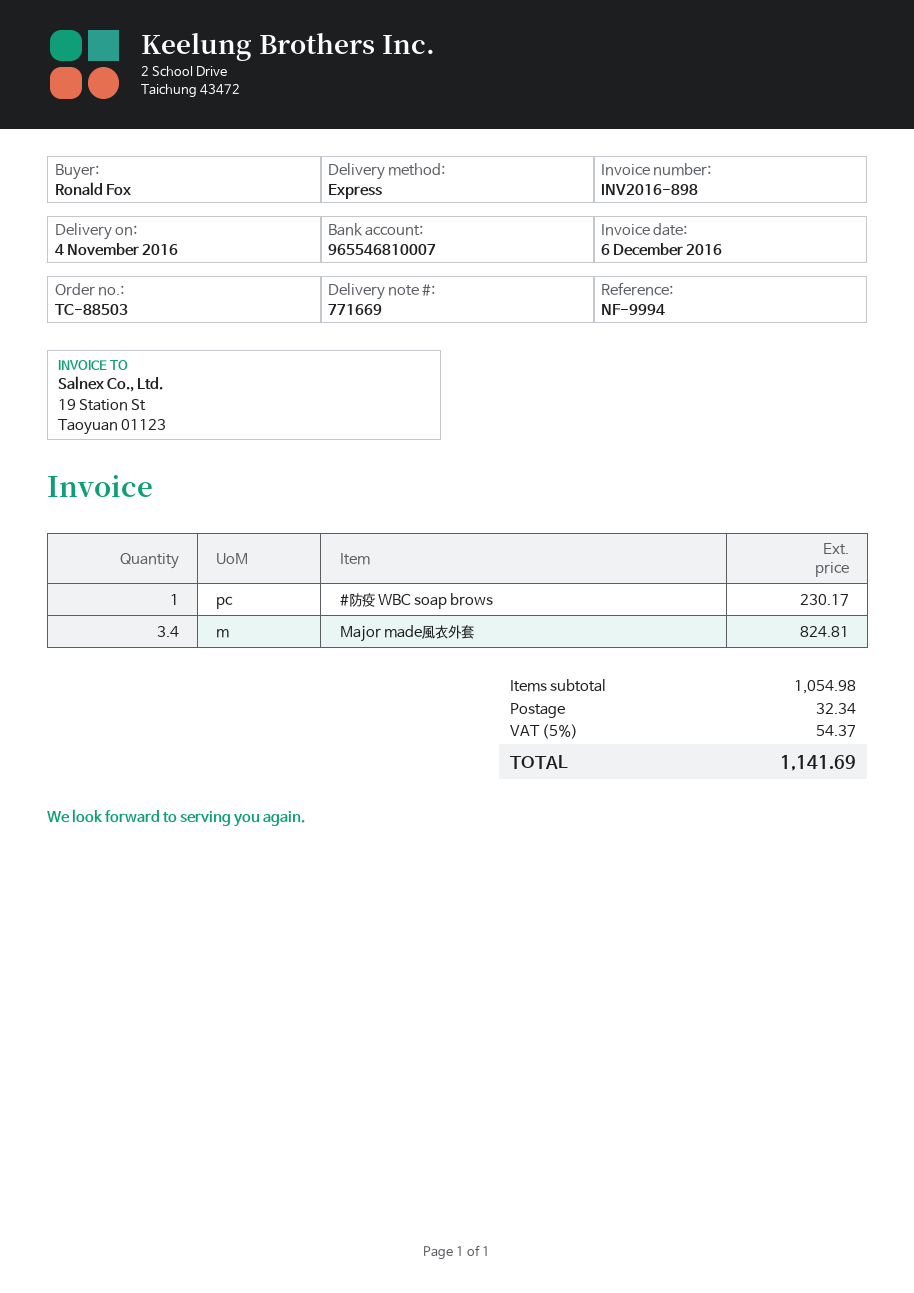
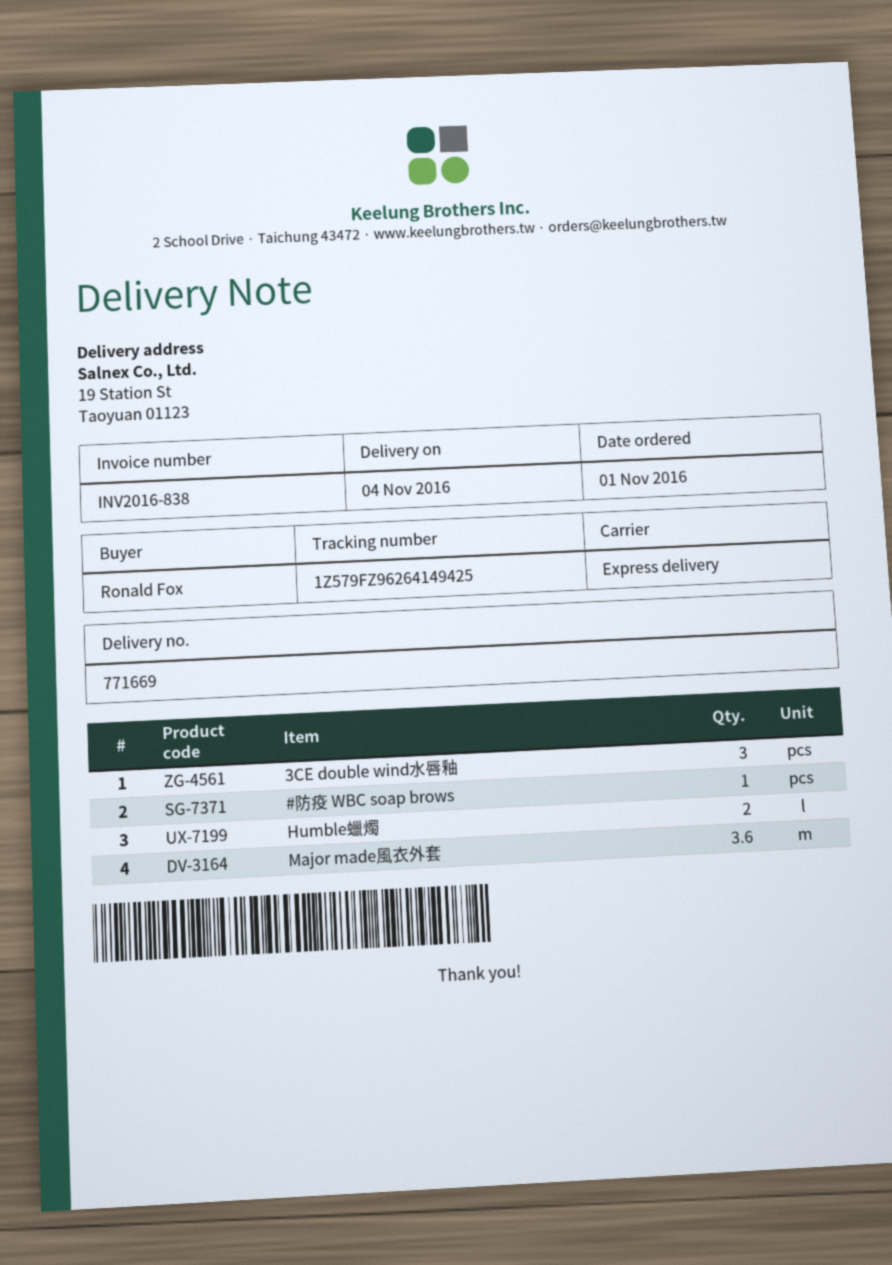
invoice number: INV2016-898 -> INV2016-838
Major made風衣外套: 3.4 -> 3.6
3CE double wind水唇釉: none -> 3
Humble蠟燭: none -> 2

